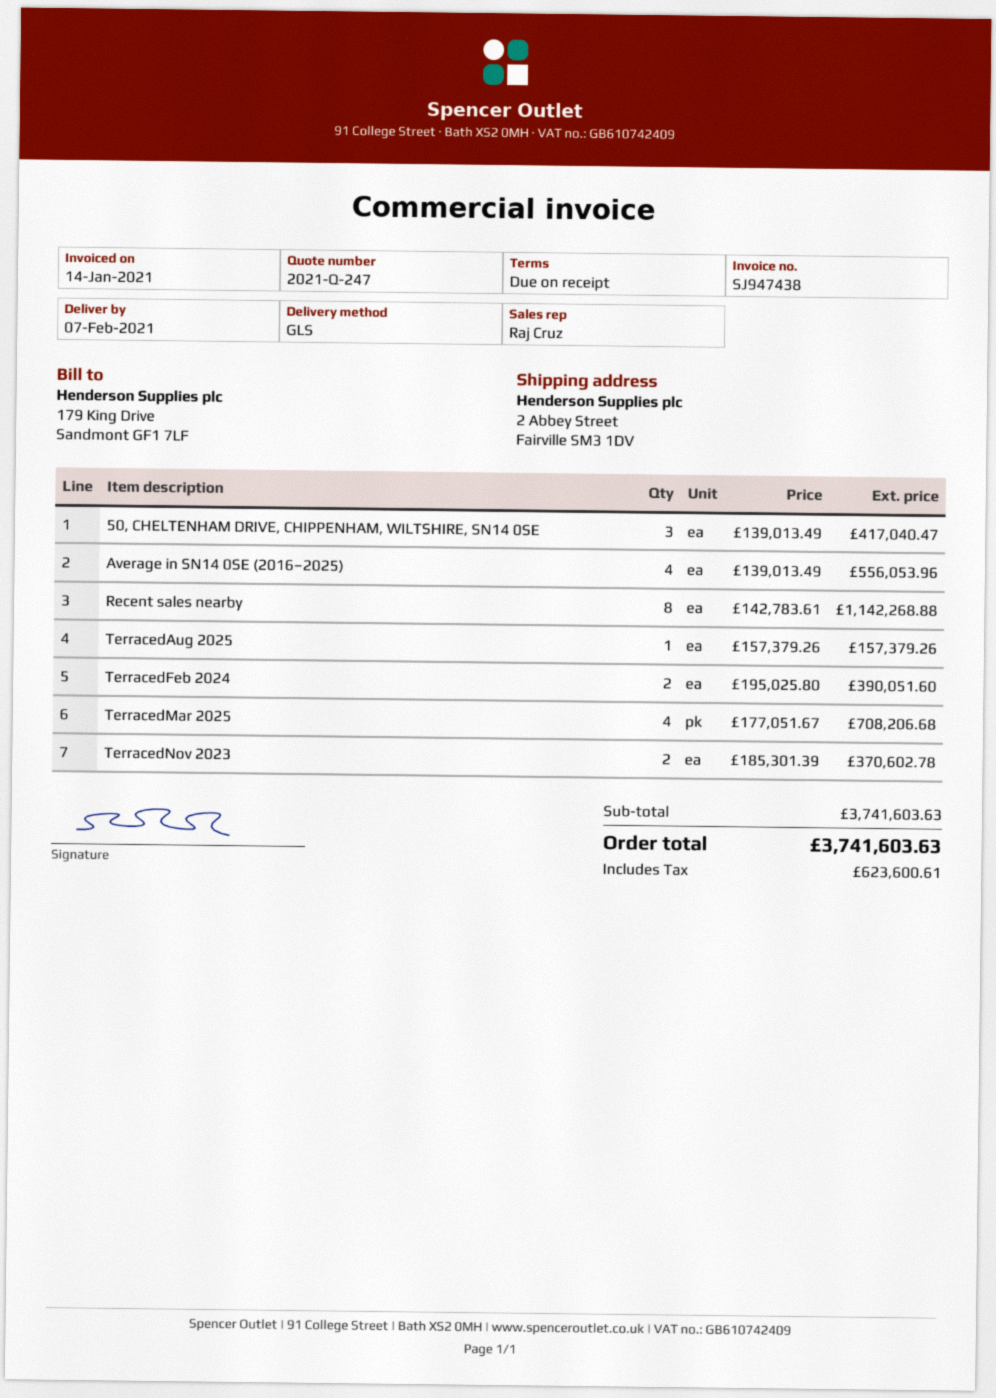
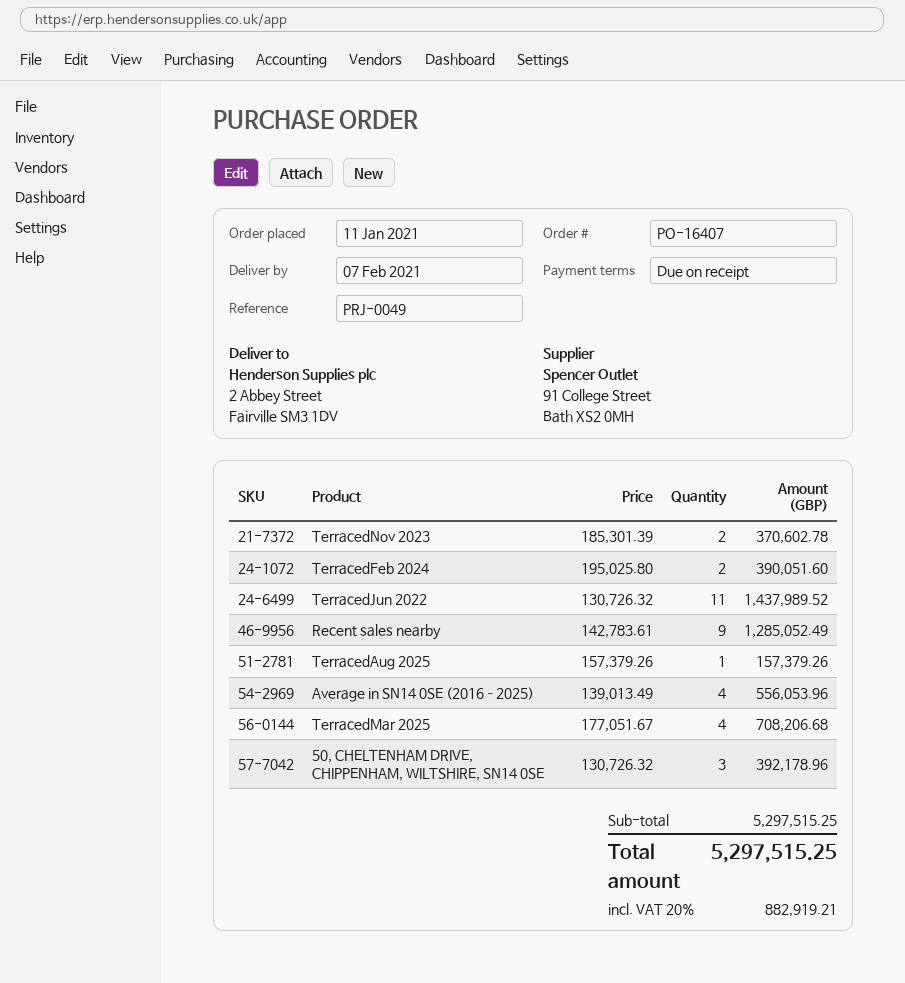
50, CHELTENHAM DRIVE, CHIPPENHAM, WILTSHIRE, SN14 0SE: 3 x 139013.49 = 417040.47 -> 3 x 130726.32 = 392178.96
Recent sales nearby: 8 x 142783.61 = 1142268.88 -> 9 x 142783.61 = 1285052.49
TerracedJun 2022: none -> 11 x 130726.32 = 1437989.52
subtotal: 3741603.63 -> 5297515.25
tax: 623600.61 -> 882919.21
total: 3741603.63 -> 5297515.25

